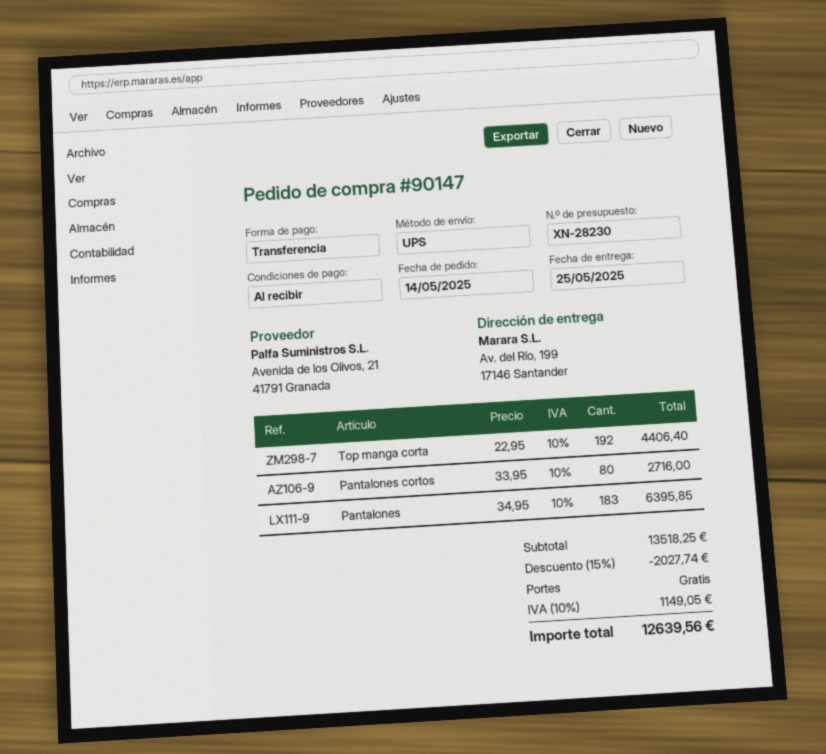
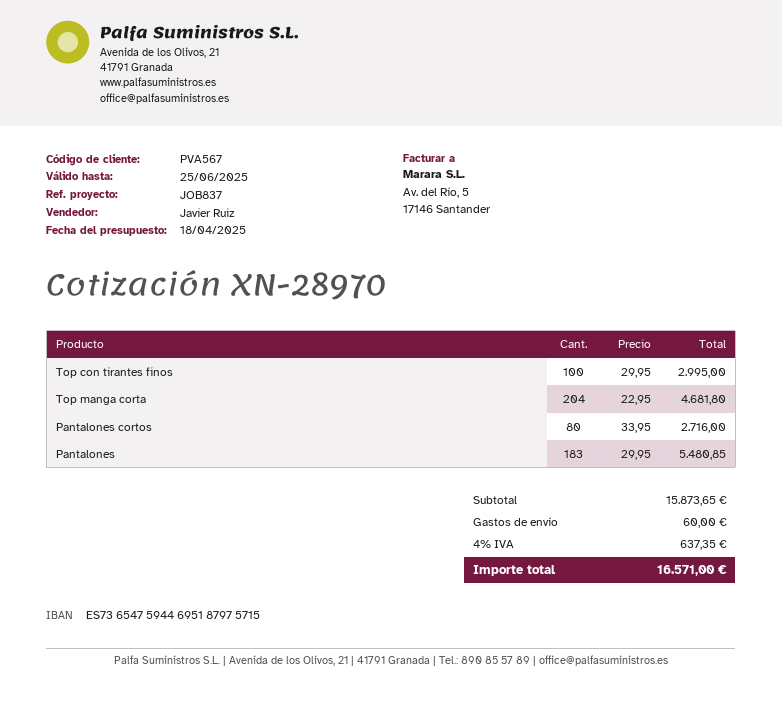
quote number: XN-28230 -> XN-28970
Top manga corta: 192 x 22.95 = 4406.40 -> 204 x 22.95 = 4681.80
Pantalones: 183 x 34.95 = 6395.85 -> 183 x 29.95 = 5480.85
Top con tirantes finos: none -> 100 x 29.95 = 2995.00
subtotal: 13518.25 -> 15873.65
discount: 15% = 2027.74 -> none
shipping: 0.00 -> 60.00
tax: 10% = 1149.05 -> 4% = 637.35
total: 12639.56 -> 16571.00

